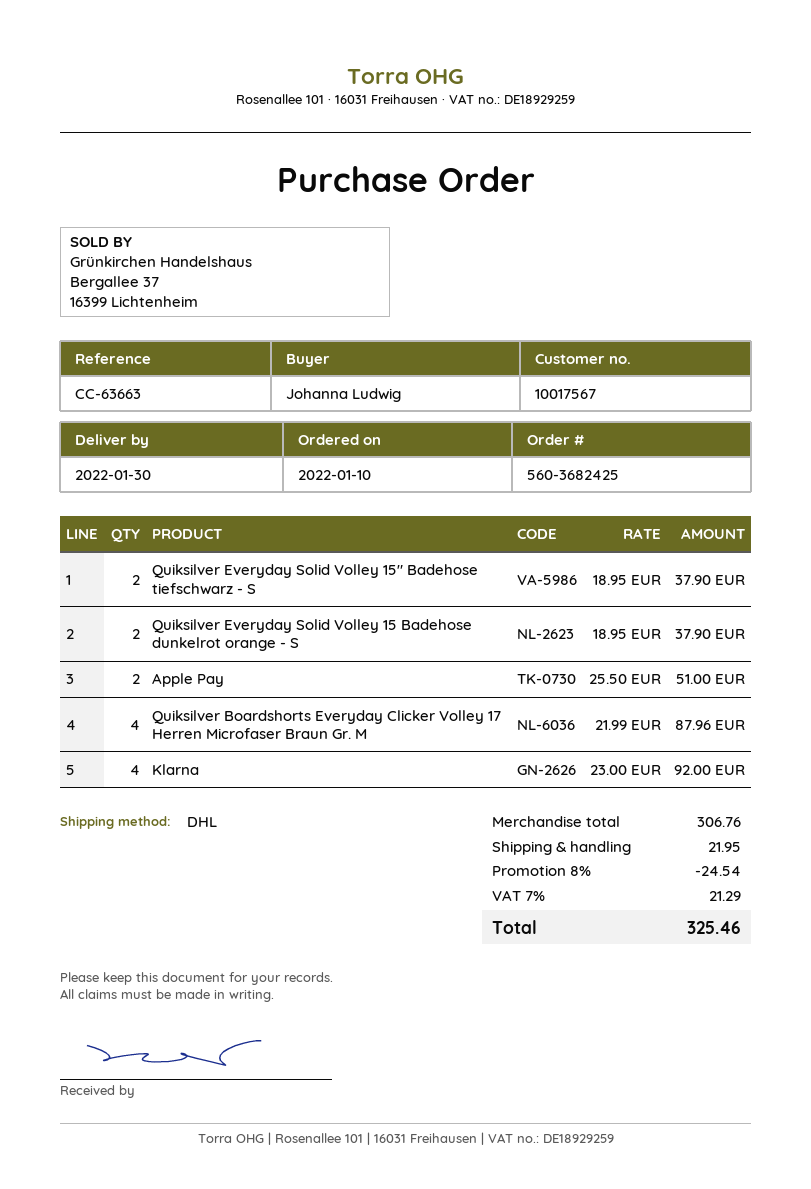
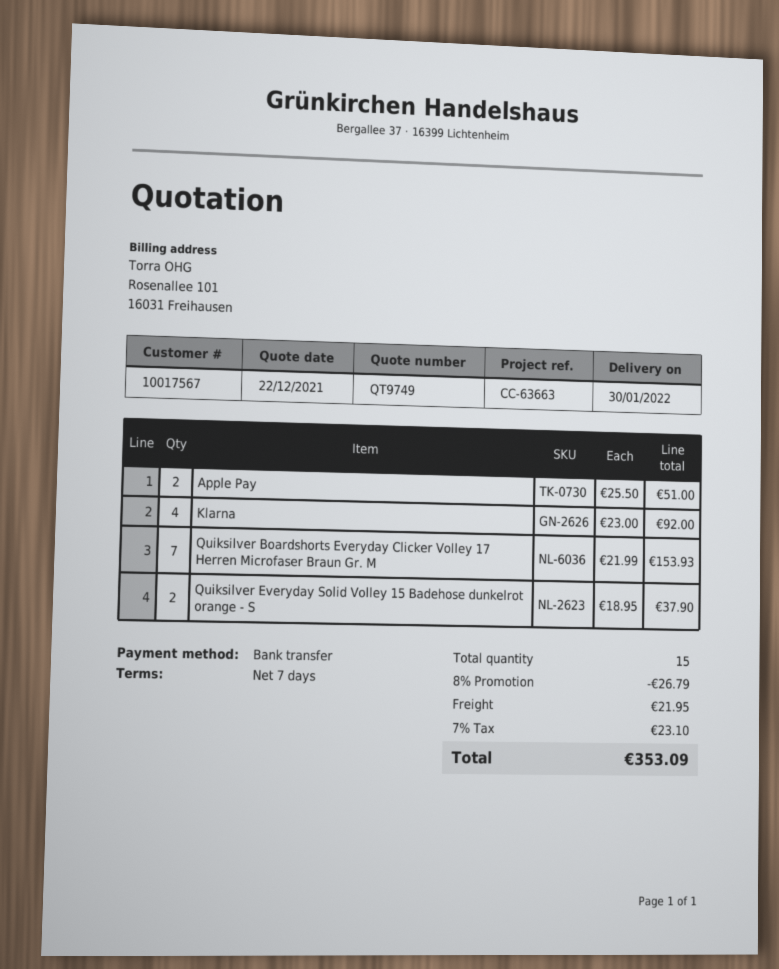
Quiksilver Everyday Solid Volley 15" Badehose tiefschwarz - S: 2 x 18.95 = 37.90 -> none
Quiksilver Boardshorts Everyday Clicker Volley 17 Herren Microfaser Braun Gr. M: 4 x 21.99 = 87.96 -> 7 x 21.99 = 153.93
discount: 8% = 24.54 -> 8% = 26.79
tax: 7% = 21.29 -> 7% = 23.10
total: 325.46 -> 353.09

